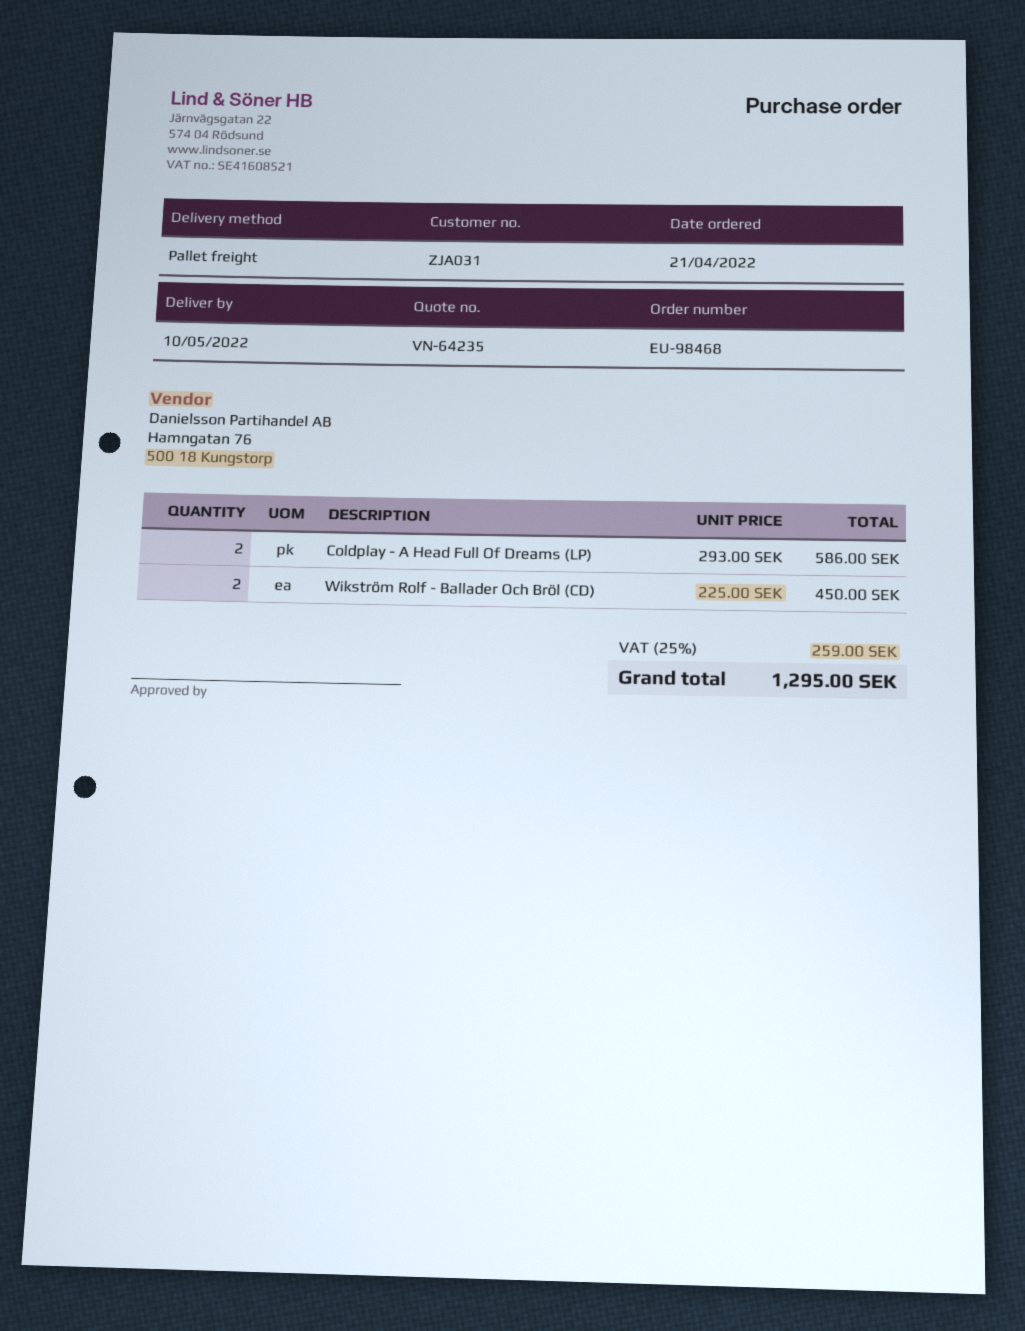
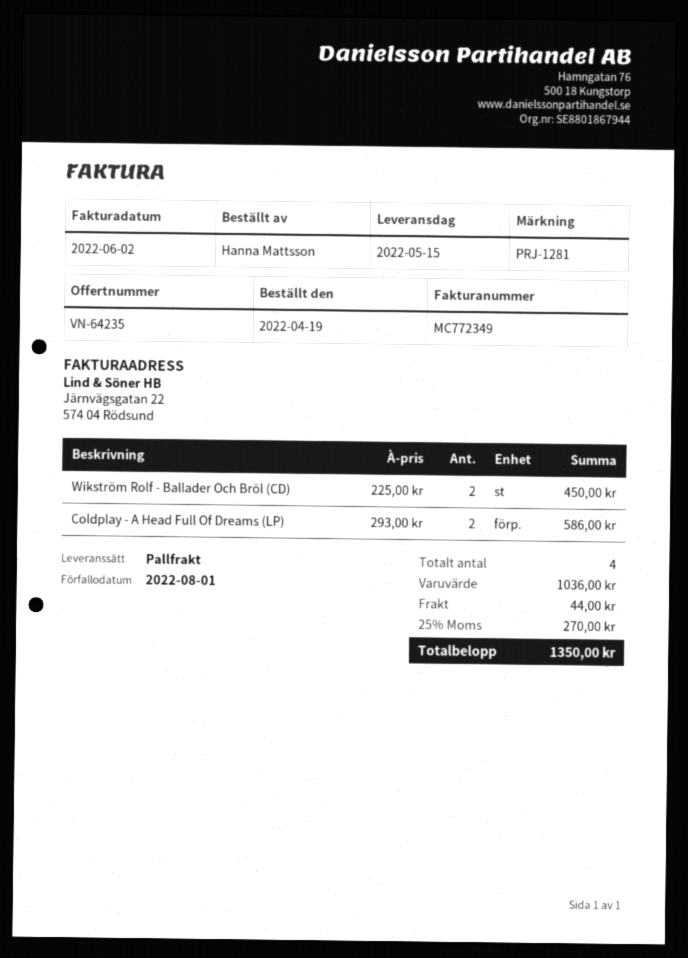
order date: 2022-04-21 -> 2022-04-19
delivery date: 2022-05-10 -> 2022-05-15
shipping: none -> 44.00
tax: 25% = 259.00 -> 25% = 270.00
total: 1295.00 -> 1350.00

